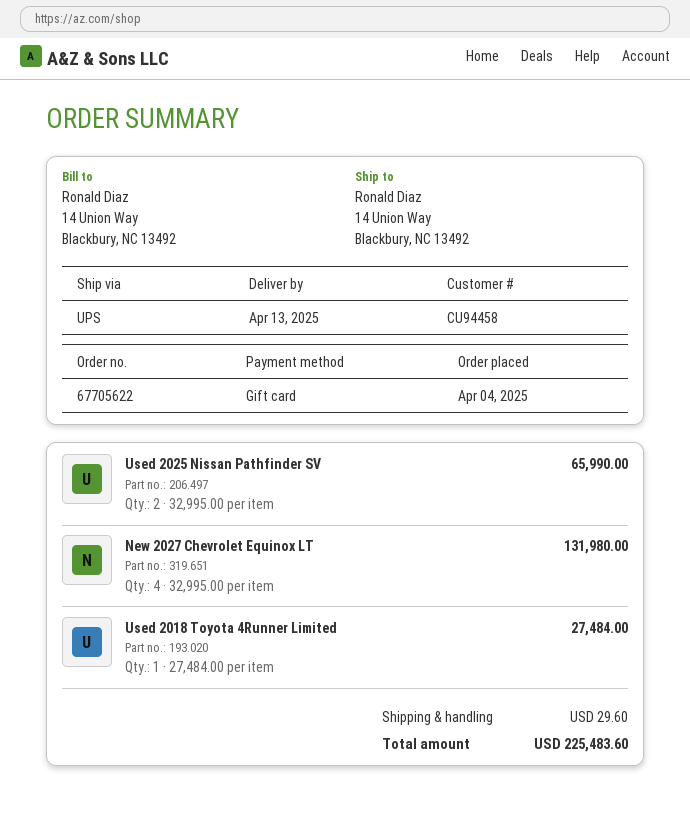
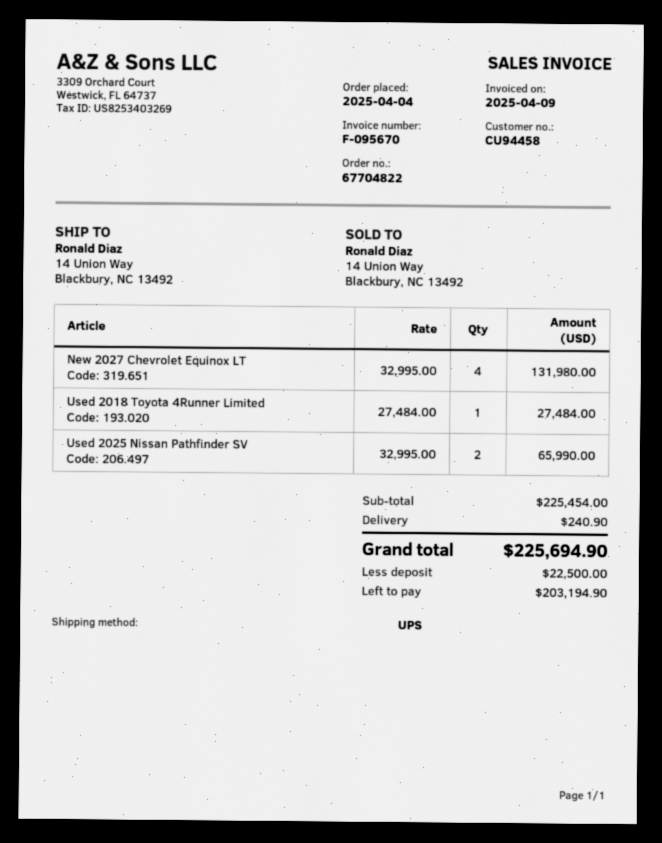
order number: 67705622 -> 67704822
shipping: 29.60 -> 240.90
total: 225483.60 -> 225694.90

